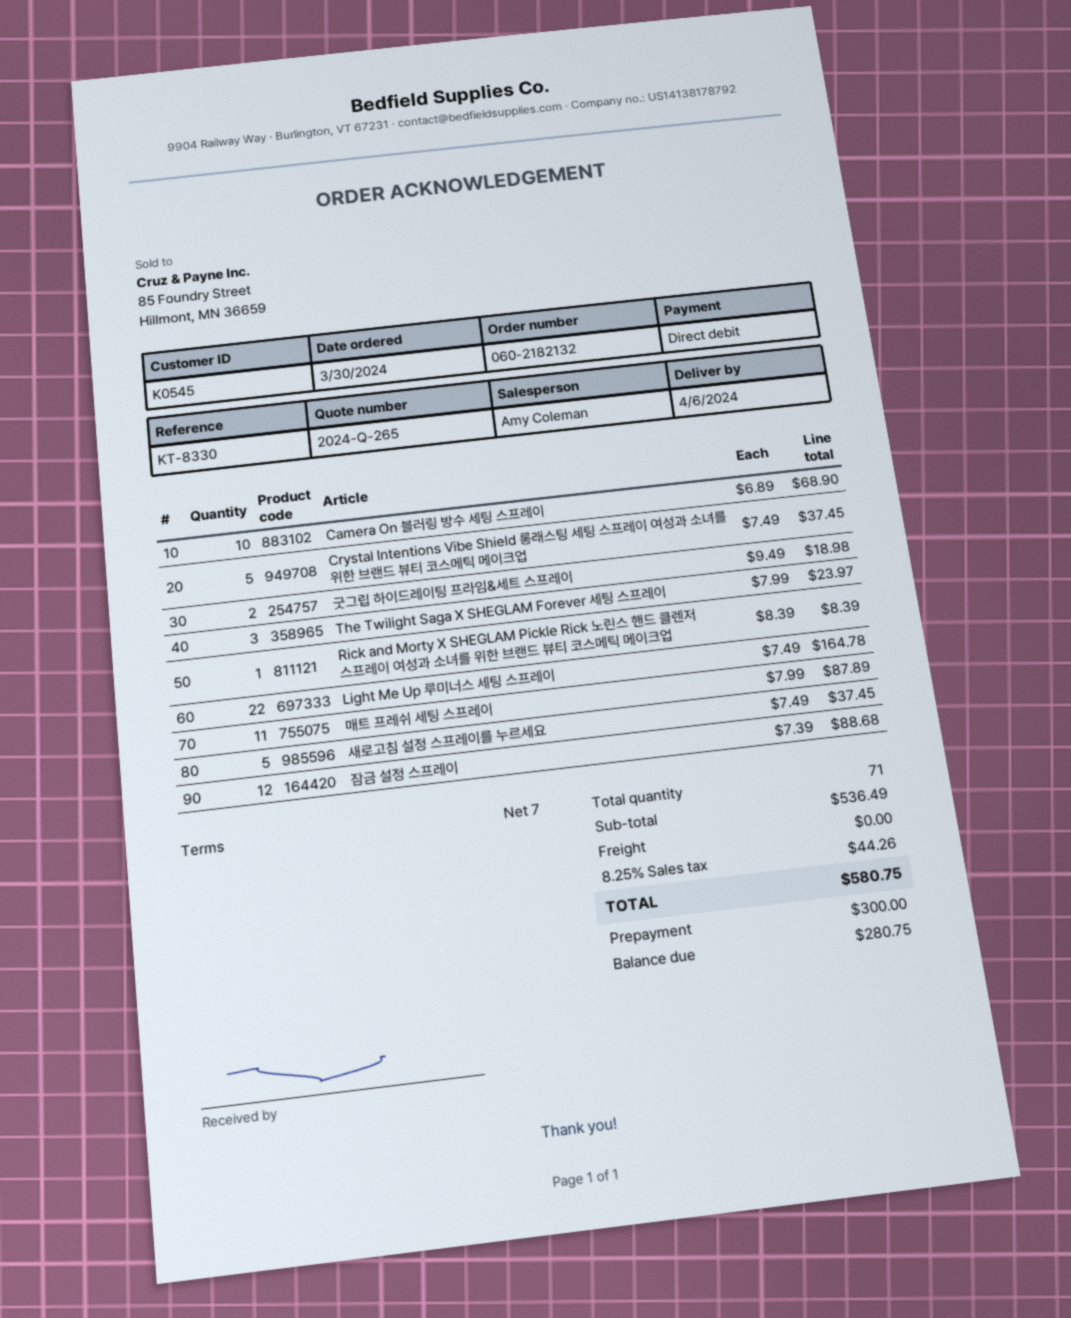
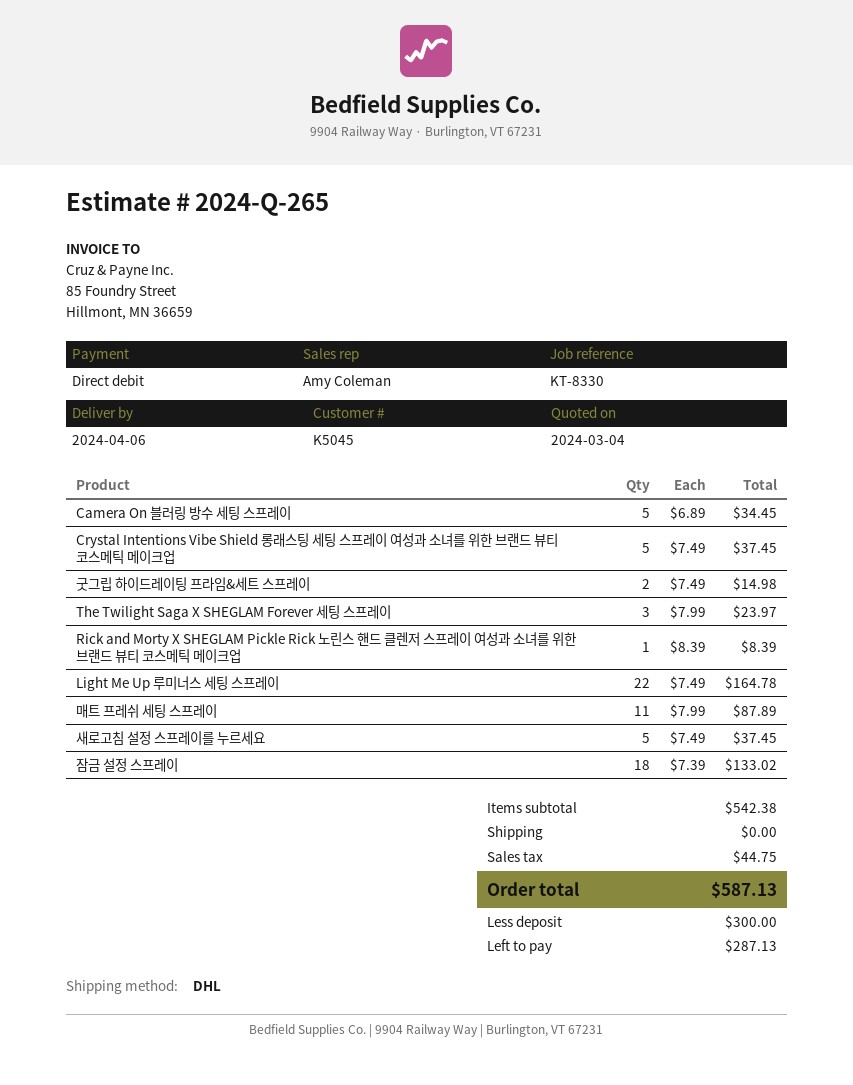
customer number: K0545 -> K5045
Camera On 블러링 방수 세팅 스프레이: 10 x 6.89 = 68.90 -> 5 x 6.89 = 34.45
굿그립 하이드레이팅 프라임&세트 스프레이: 2 x 9.49 = 18.98 -> 2 x 7.49 = 14.98
잠금 설정 스프레이: 12 x 7.39 = 88.68 -> 18 x 7.39 = 133.02
subtotal: 536.49 -> 542.38
tax: 44.26 -> 44.75
total: 580.75 -> 587.13
balance: 280.75 -> 287.13

